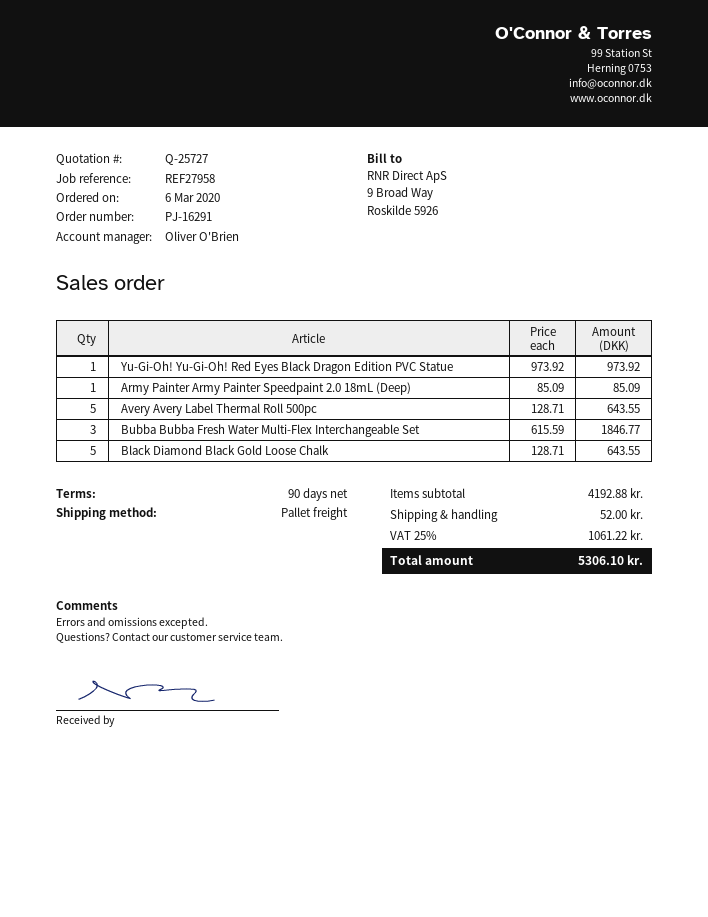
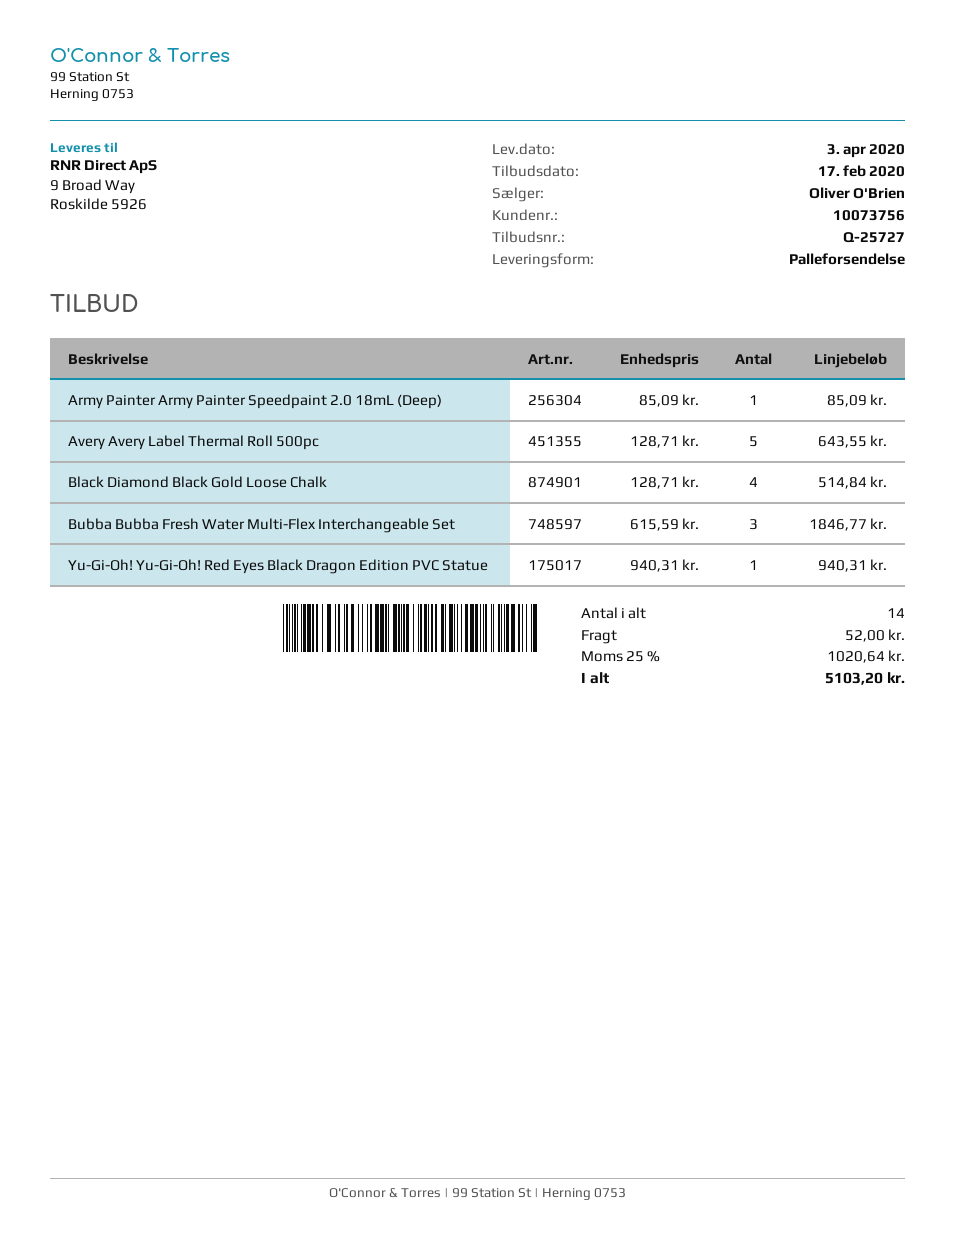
Yu-Gi-Oh! Yu-Gi-Oh! Red Eyes Black Dragon Edition PVC Statue: 1 x 973.92 = 973.92 -> 1 x 940.31 = 940.31
Black Diamond Black Gold Loose Chalk: 5 x 128.71 = 643.55 -> 4 x 128.71 = 514.84
tax: 25% = 1061.22 -> 25% = 1020.64
total: 5306.10 -> 5103.20

